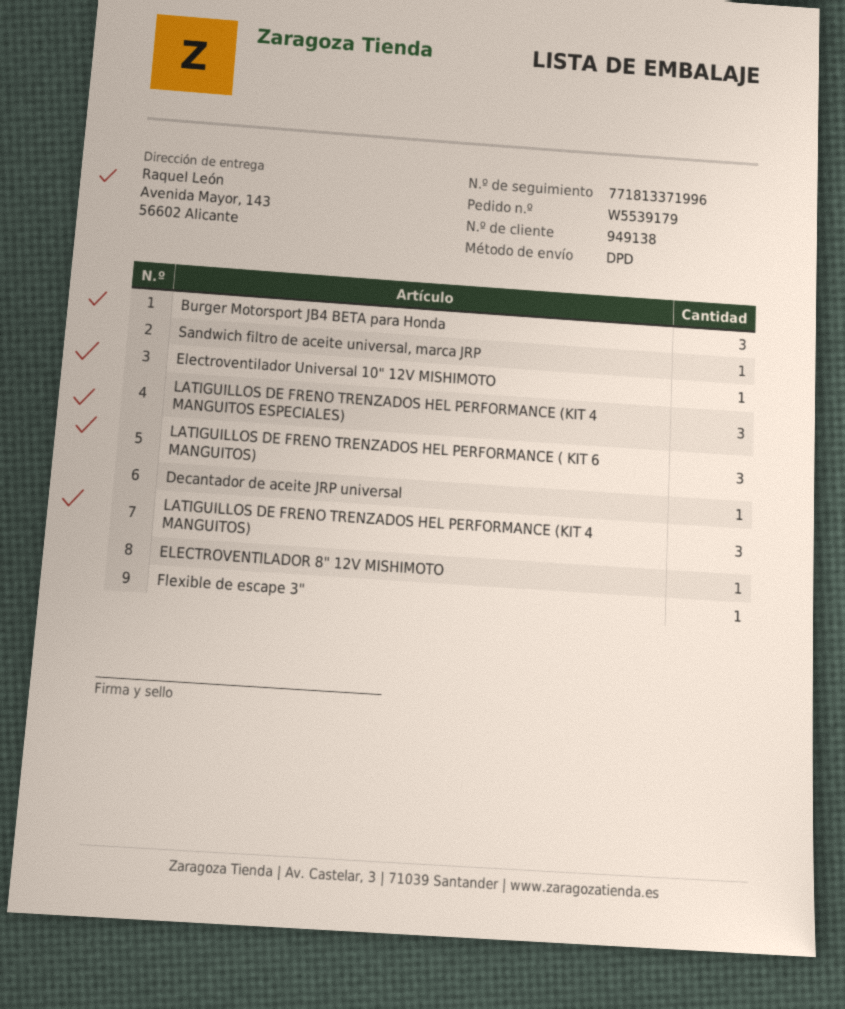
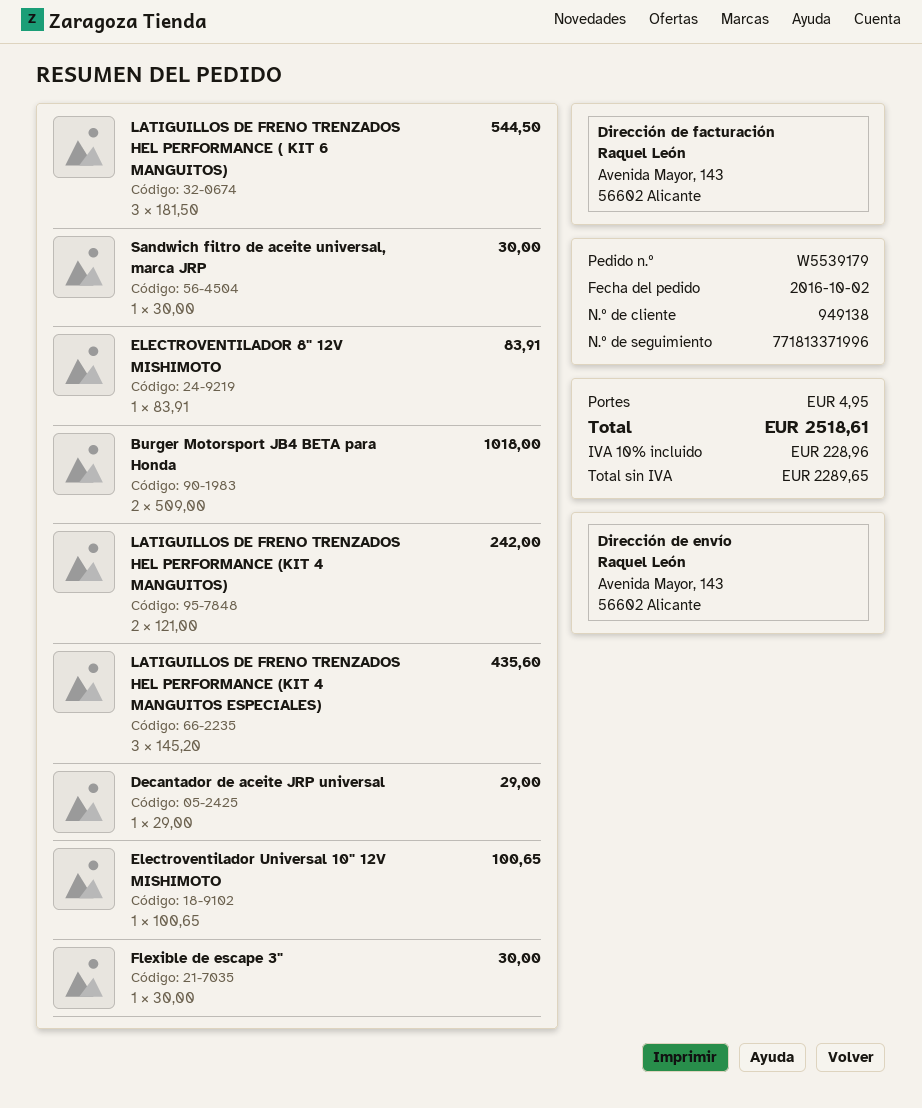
Burger Motorsport JB4 BETA para Honda: 3 -> 2
LATIGUILLOS DE FRENO TRENZADOS HEL PERFORMANCE (KIT 4 MANGUITOS): 3 -> 2

